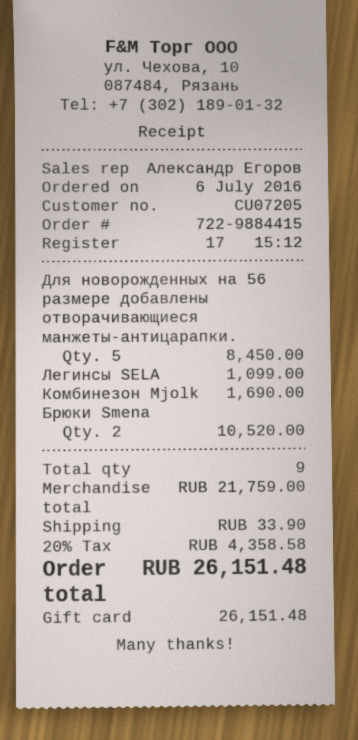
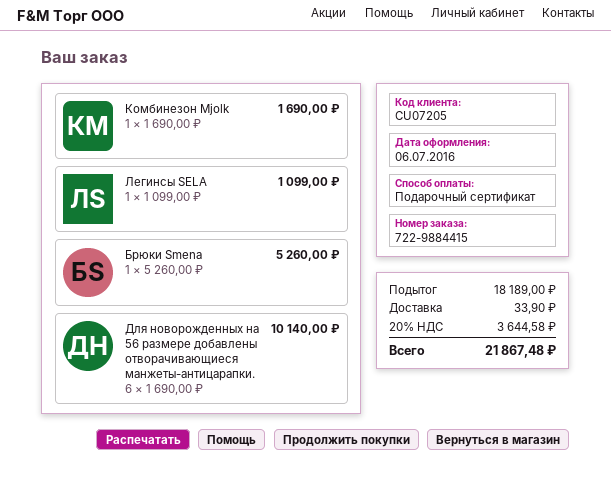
Для новорожденных на 56 размере добавлены отворачивающиеся манжеты-антицарапки.: 5 for 8450.00 -> 6 for 10140.00
Брюки Smena: 2 for 10520.00 -> 1 for 5260.00
subtotal: 21759.00 -> 18189.00
tax: 20% = 4358.58 -> 20% = 3644.58
total: 26151.48 -> 21867.48

